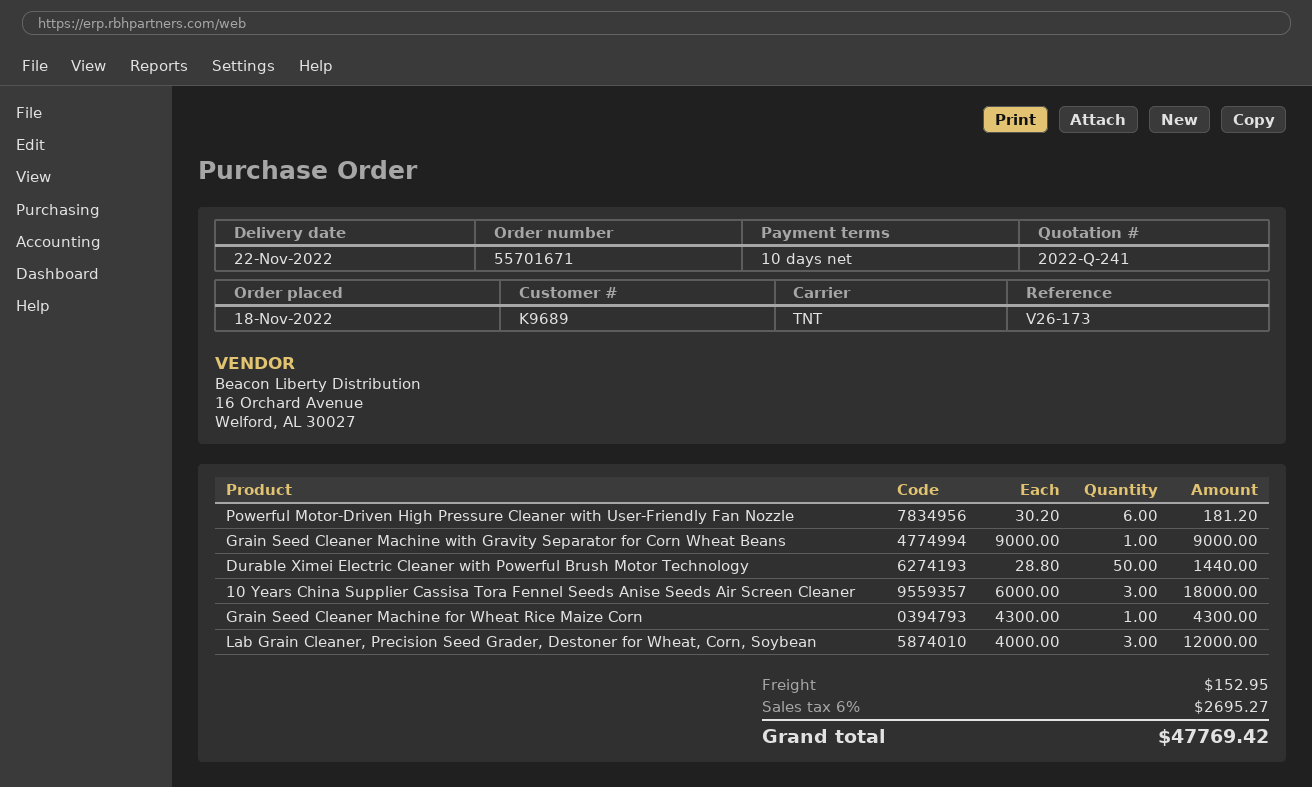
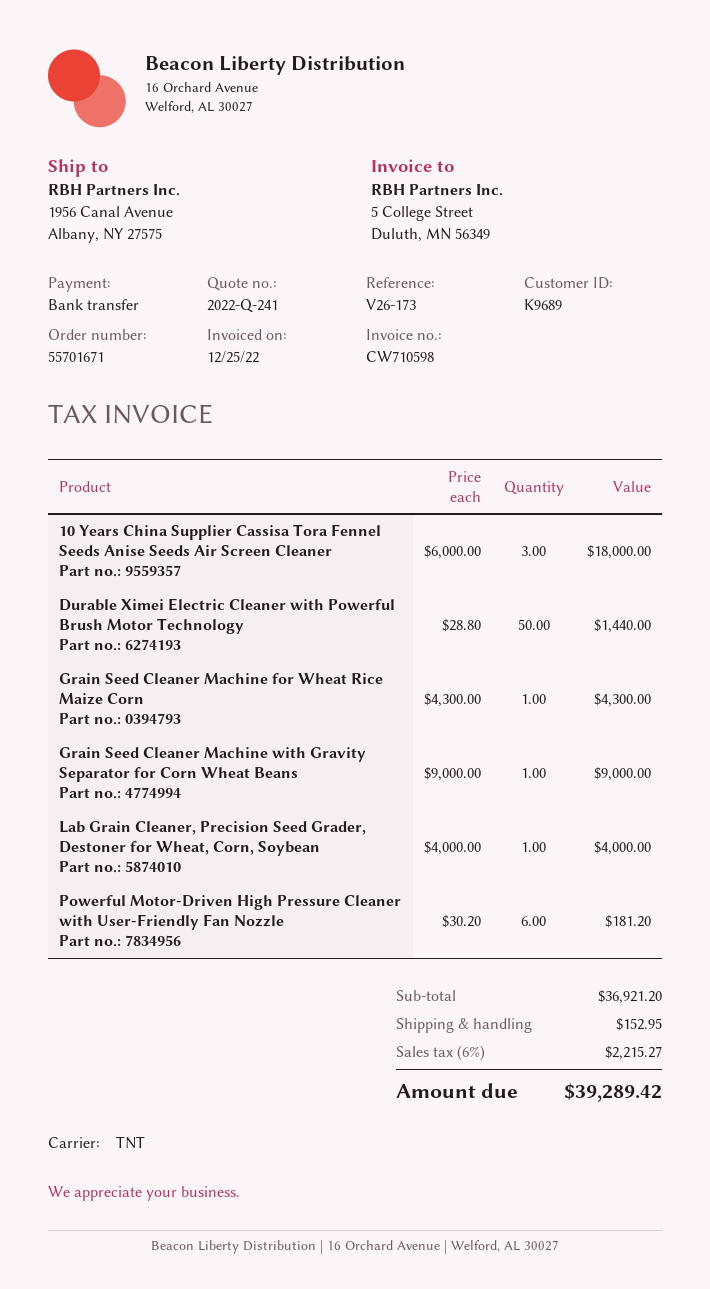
Lab Grain Cleaner, Precision Seed Grader, Destoner for Wheat, Corn, Soybean: 3 x 4000.00 = 12000.00 -> 1 x 4000.00 = 4000.00
tax: 6% = 2695.27 -> 6% = 2215.27
total: 47769.42 -> 39289.42

